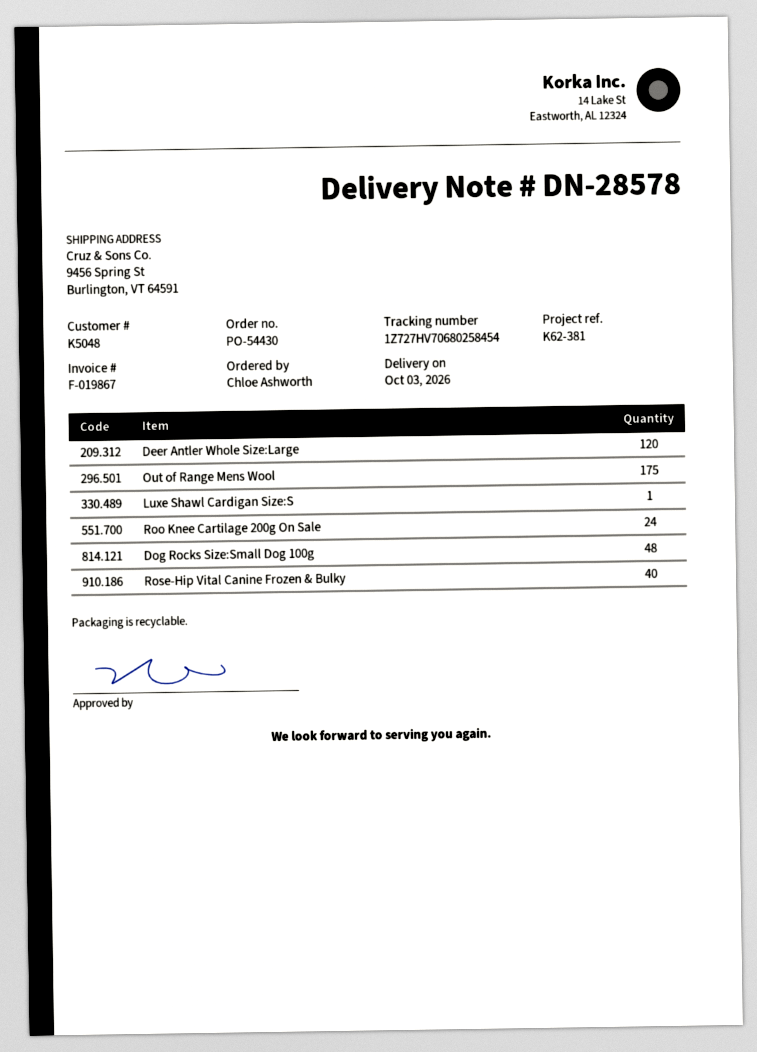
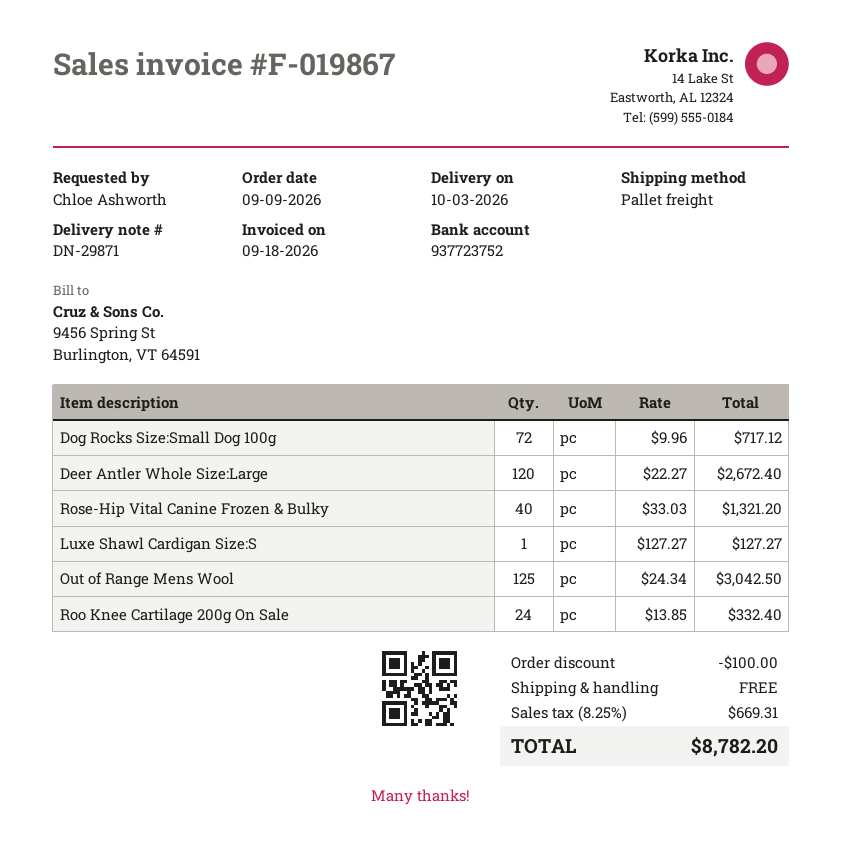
delivery note number: DN-28578 -> DN-29871
Out of Range Mens Wool: 175 -> 125
Dog Rocks Size:Small Dog 100g: 48 -> 72

